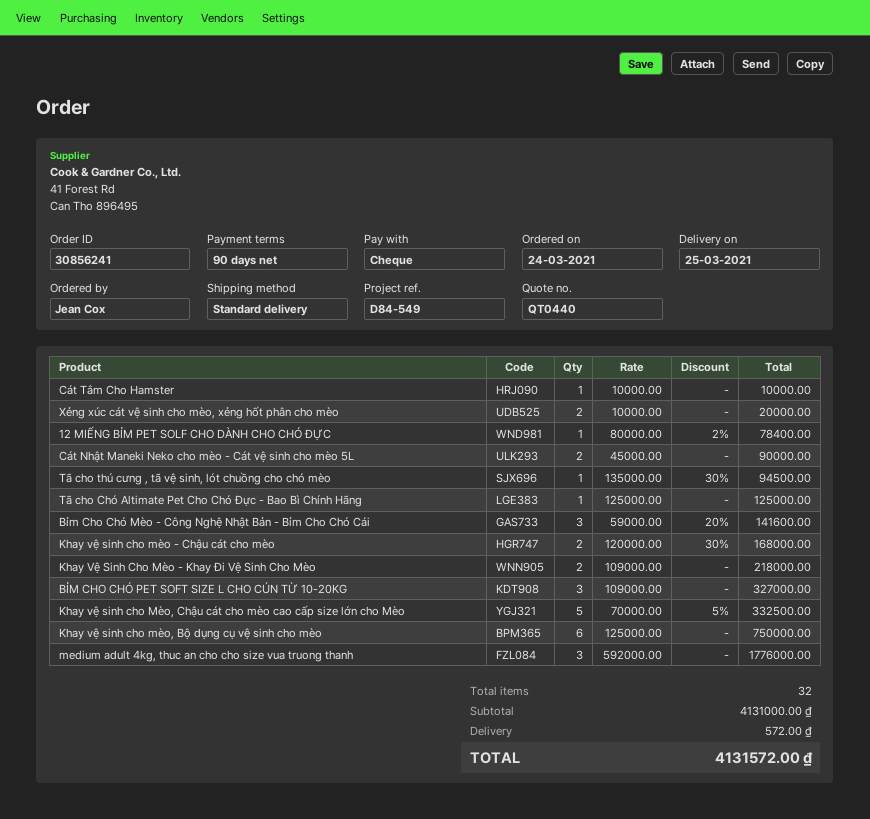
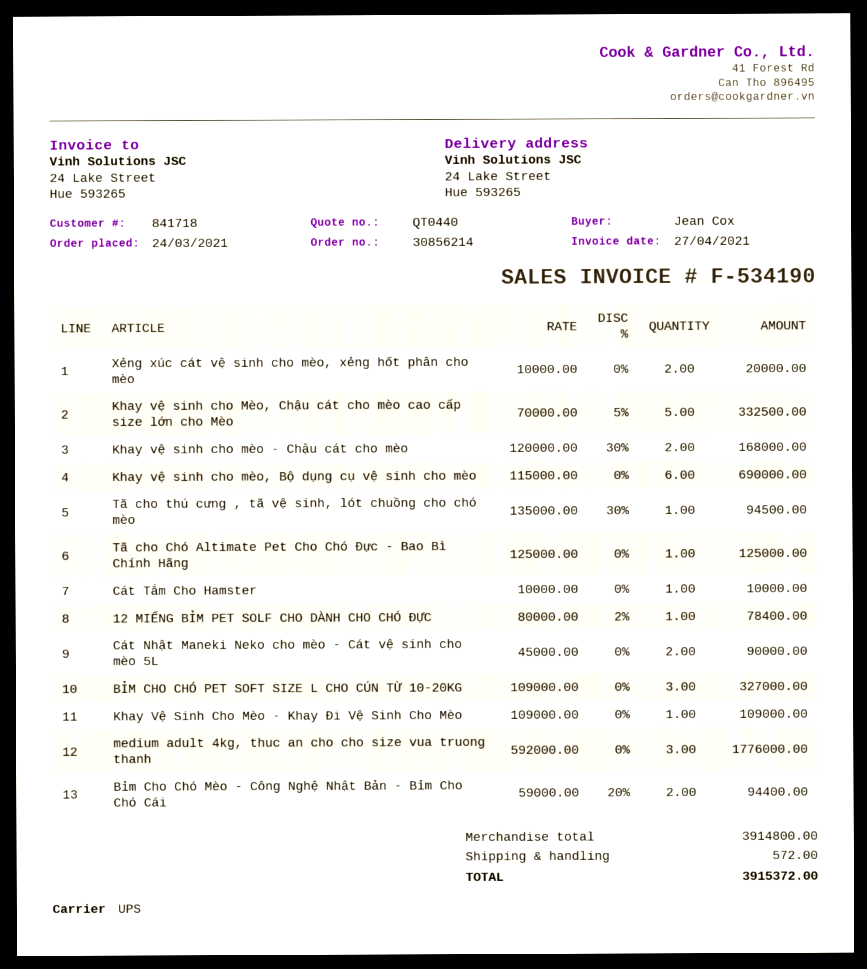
order number: 30856241 -> 30856214
shipping method: standard -> UPS
Bỉm Cho Chó Mèo - Công Nghệ Nhật Bản - Bỉm Cho Chó Cái: 3 x 59000.00 - 20% = 141600.00 -> 2 x 59000.00 - 20% = 94400.00
Khay Vệ Sinh Cho Mèo - Khay Đi Vệ Sinh Cho Mèo: 2 x 109000.00 = 218000.00 -> 1 x 109000.00 = 109000.00
Khay vệ sinh cho mèo, Bộ dụng cụ vệ sinh cho mèo: 6 x 125000.00 = 750000.00 -> 6 x 115000.00 = 690000.00
subtotal: 4131000.00 -> 3914800.00
total: 4131572.00 -> 3915372.00

